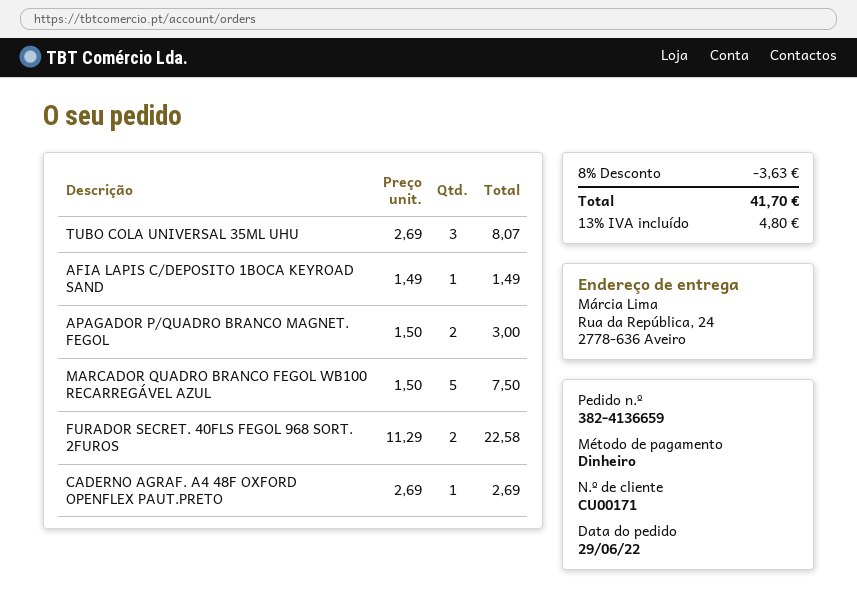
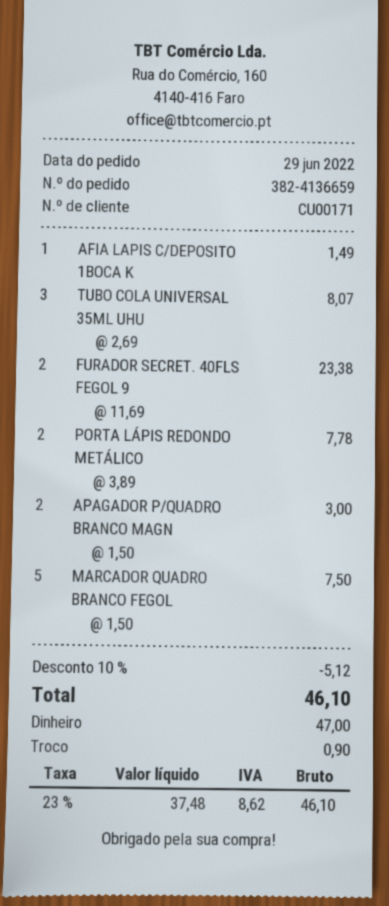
FURADOR SECRET. 40FLS FEGOL 968 SORT. 2FUROS: 2 x 11.29 = 22.58 -> 2 x 11.69 = 23.38
CADERNO AGRAF. A4 48F OXFORD OPENFLEX PAUT.PRETO: 1 x 2.69 = 2.69 -> none
PORTA LÁPIS REDONDO METÁLICO: none -> 2 x 3.89 = 7.78
discount: 8% = 3.63 -> 10% = 5.12
tax: 13% = 4.80 -> 23% = 8.62
total: 41.70 -> 46.10

